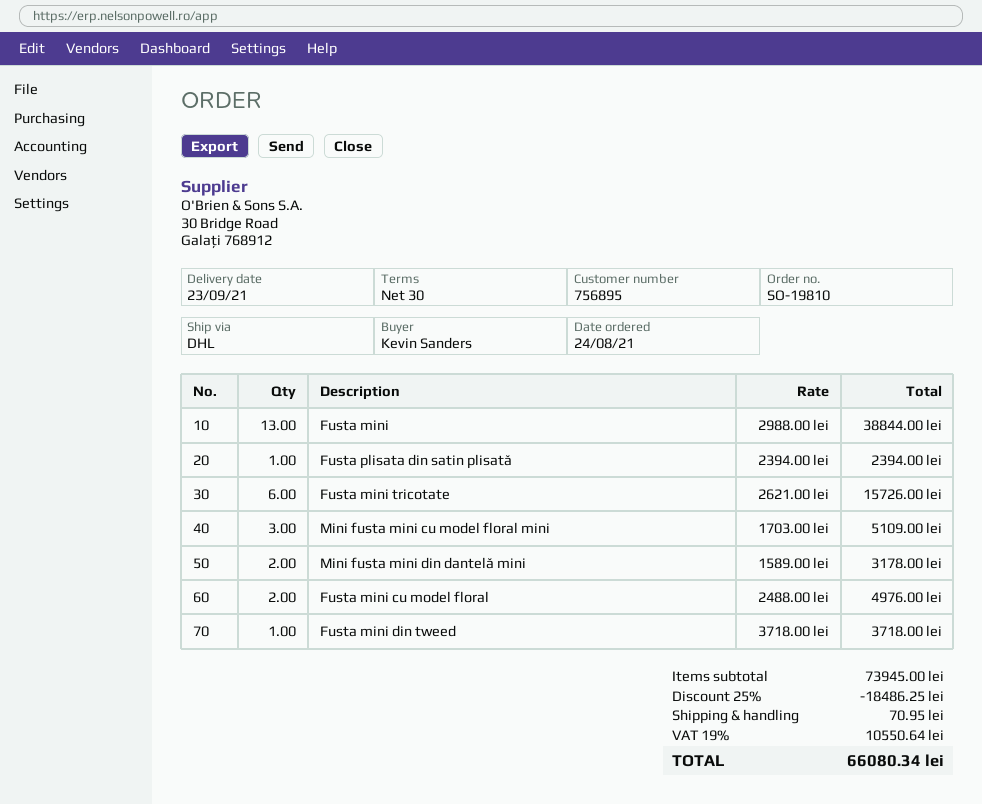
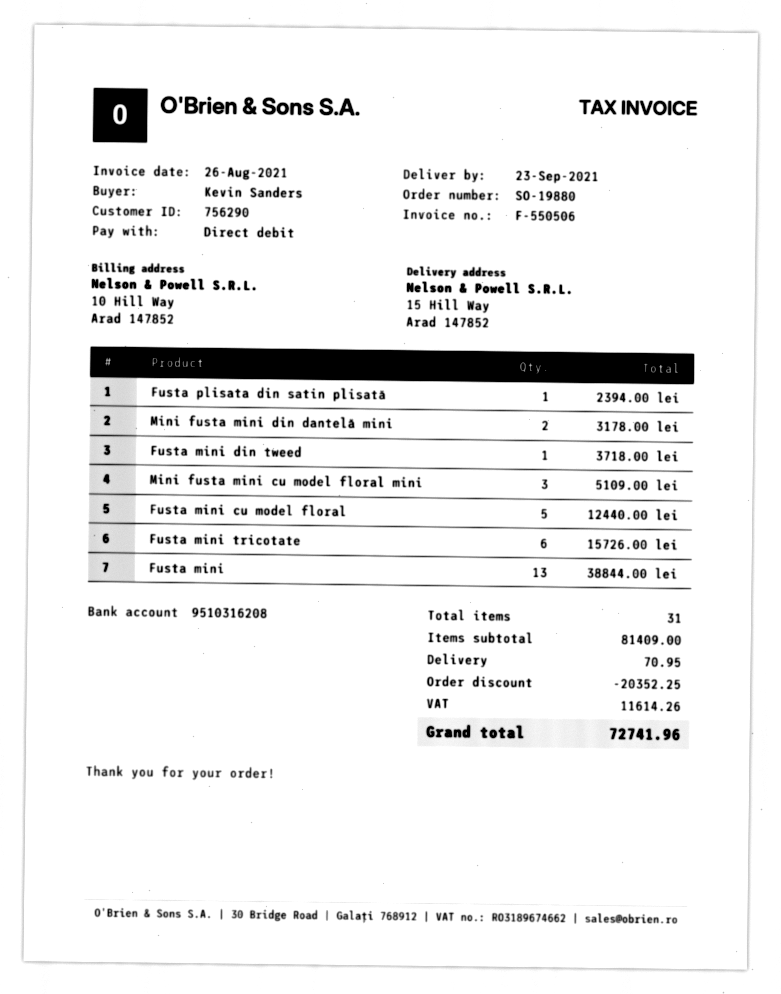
order number: SO-19810 -> SO-19880
customer number: 756895 -> 756290
Fusta mini cu model floral: 2 for 4976.00 -> 5 for 12440.00
subtotal: 73945.00 -> 81409.00
discount: 18486.25 -> 20352.25
tax: 10550.64 -> 11614.26
total: 66080.34 -> 72741.96

